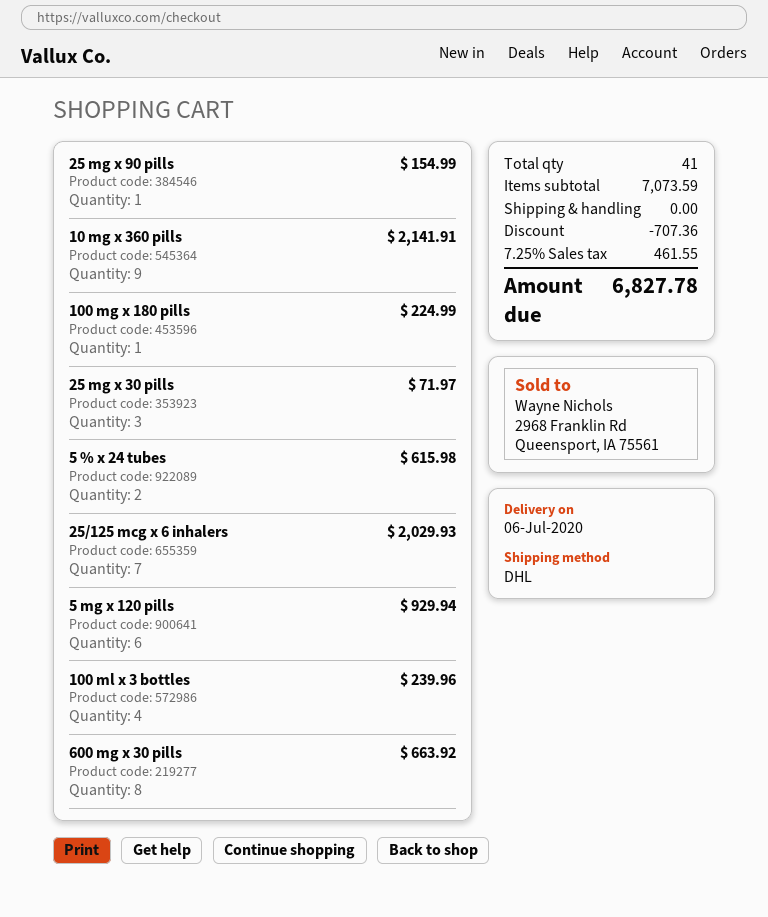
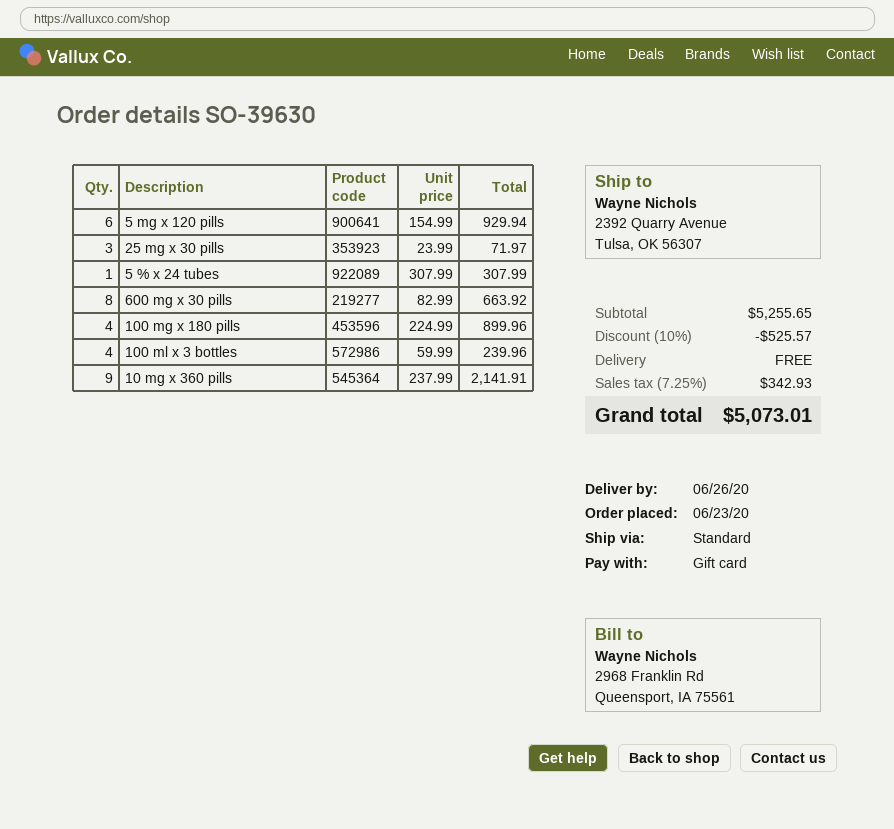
delivery date: 2020-07-06 -> 2020-06-26
shipping method: DHL -> standard
25 mg x 90 pills: 1 for 154.99 -> none
100 mg x 180 pills: 1 for 224.99 -> 4 for 899.96
5 % x 24 tubes: 2 for 615.98 -> 1 for 307.99
25/125 mcg x 6 inhalers: 7 for 2029.93 -> none
subtotal: 7073.59 -> 5255.65
discount: 707.36 -> 525.57
tax: 7.25% = 461.55 -> 7.25% = 342.93
total: 6827.78 -> 5073.01

